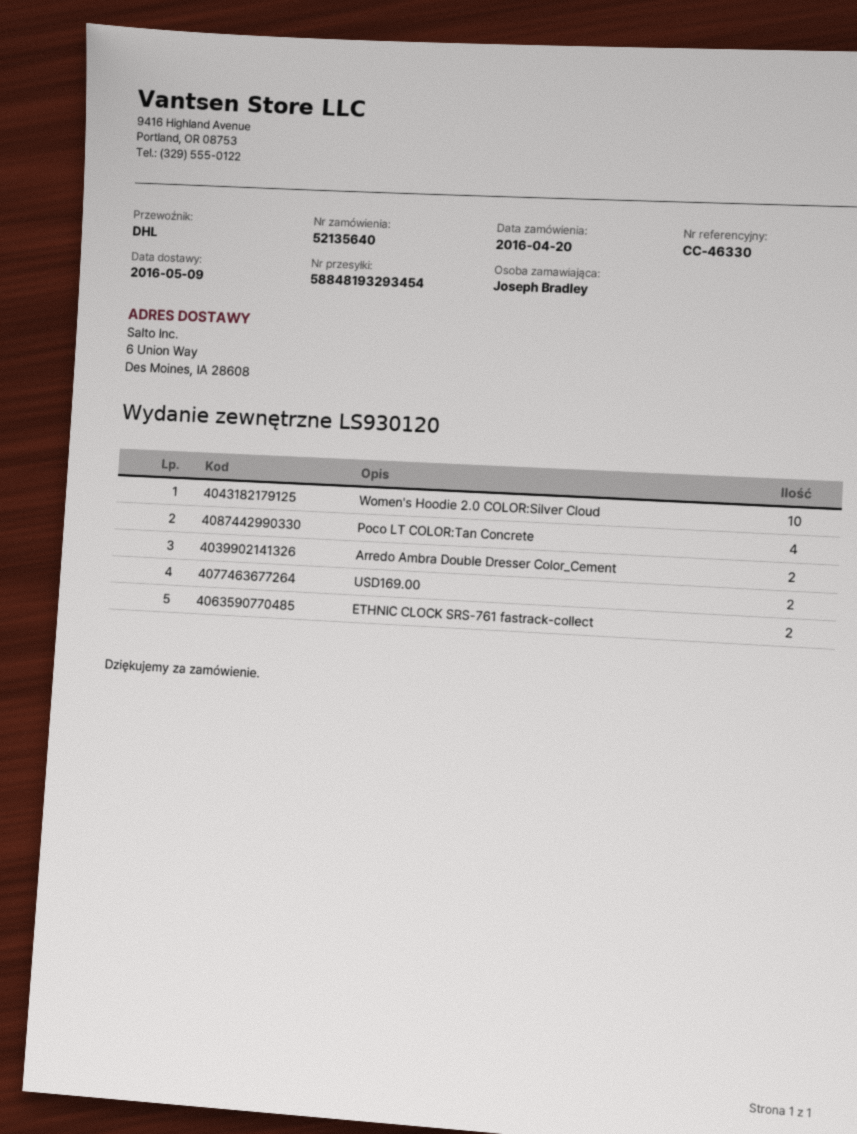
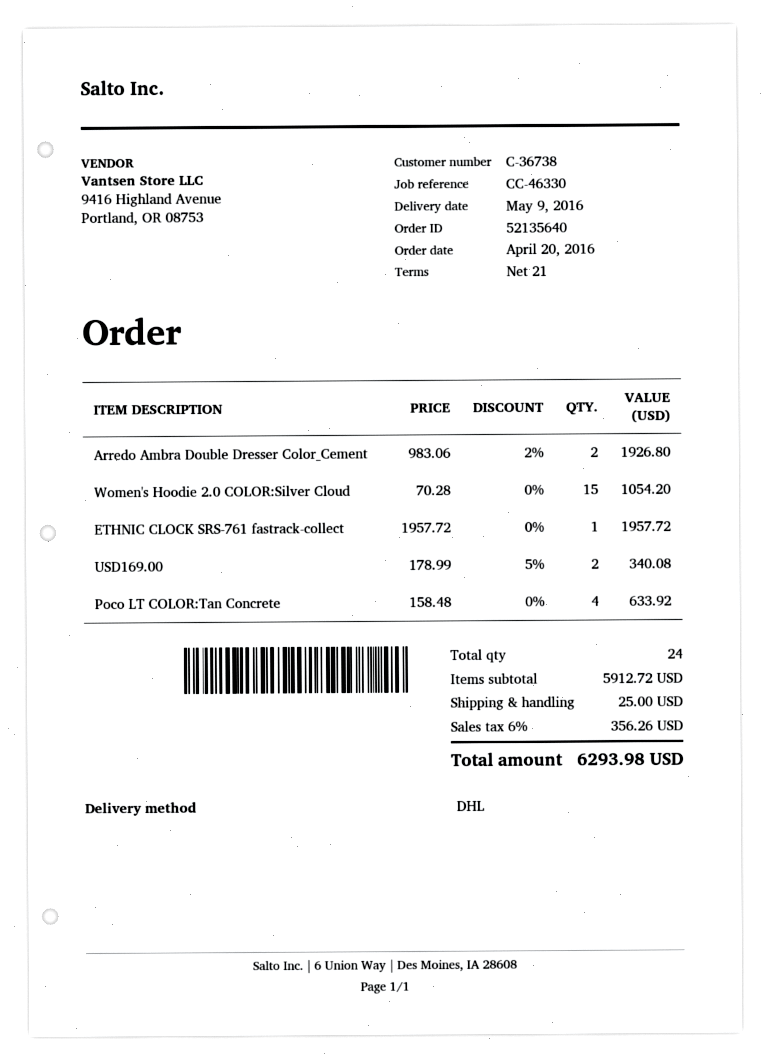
Women's Hoodie 2.0 COLOR:Silver Cloud: 10 -> 15
ETHNIC CLOCK SRS-761 fastrack-collect: 2 -> 1

